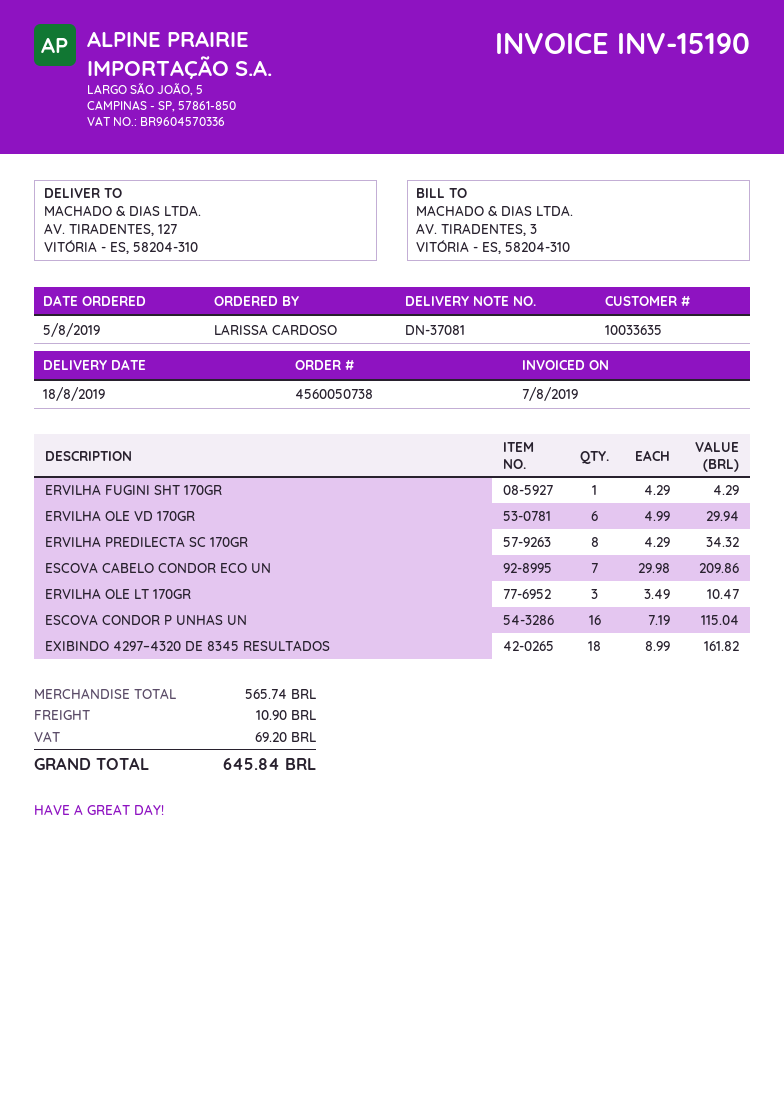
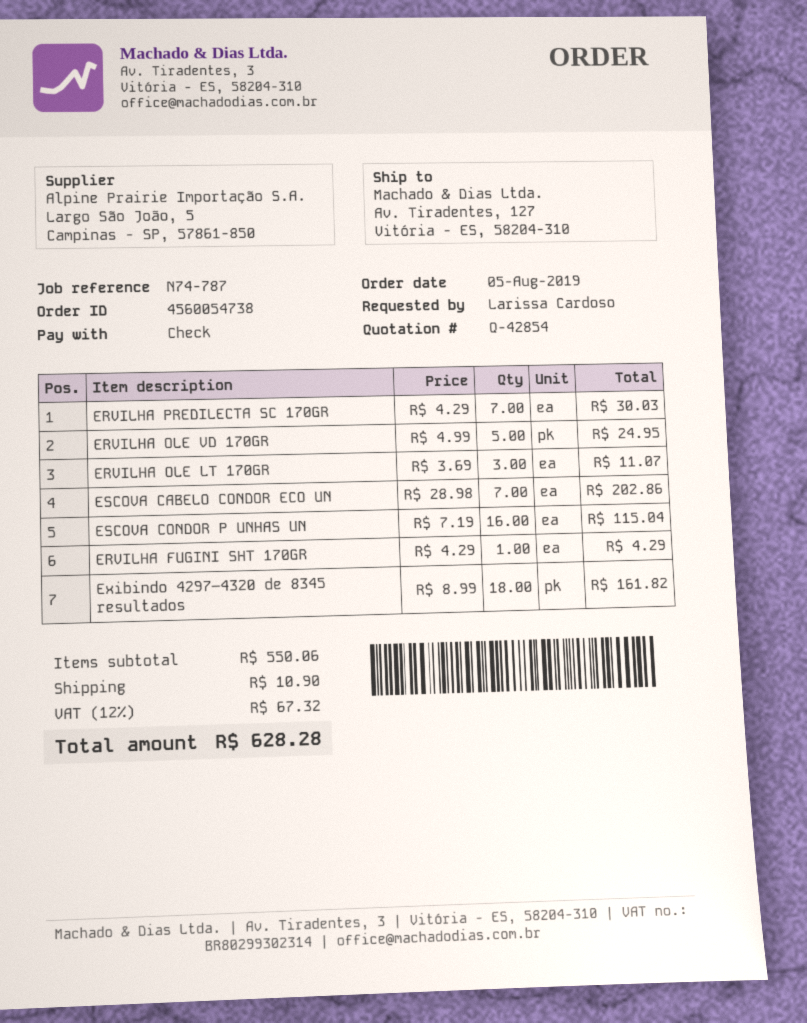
order number: 4560050738 -> 4560054738
ERVILHA OLE VD 170GR: 6 x 4.99 = 29.94 -> 5 x 4.99 = 24.95
ERVILHA PREDILECTA SC 170GR: 8 x 4.29 = 34.32 -> 7 x 4.29 = 30.03
ESCOVA CABELO CONDOR ECO UN: 7 x 29.98 = 209.86 -> 7 x 28.98 = 202.86
ERVILHA OLE LT 170GR: 3 x 3.49 = 10.47 -> 3 x 3.69 = 11.07
subtotal: 565.74 -> 550.06
tax: 69.20 -> 67.32
total: 645.84 -> 628.28

